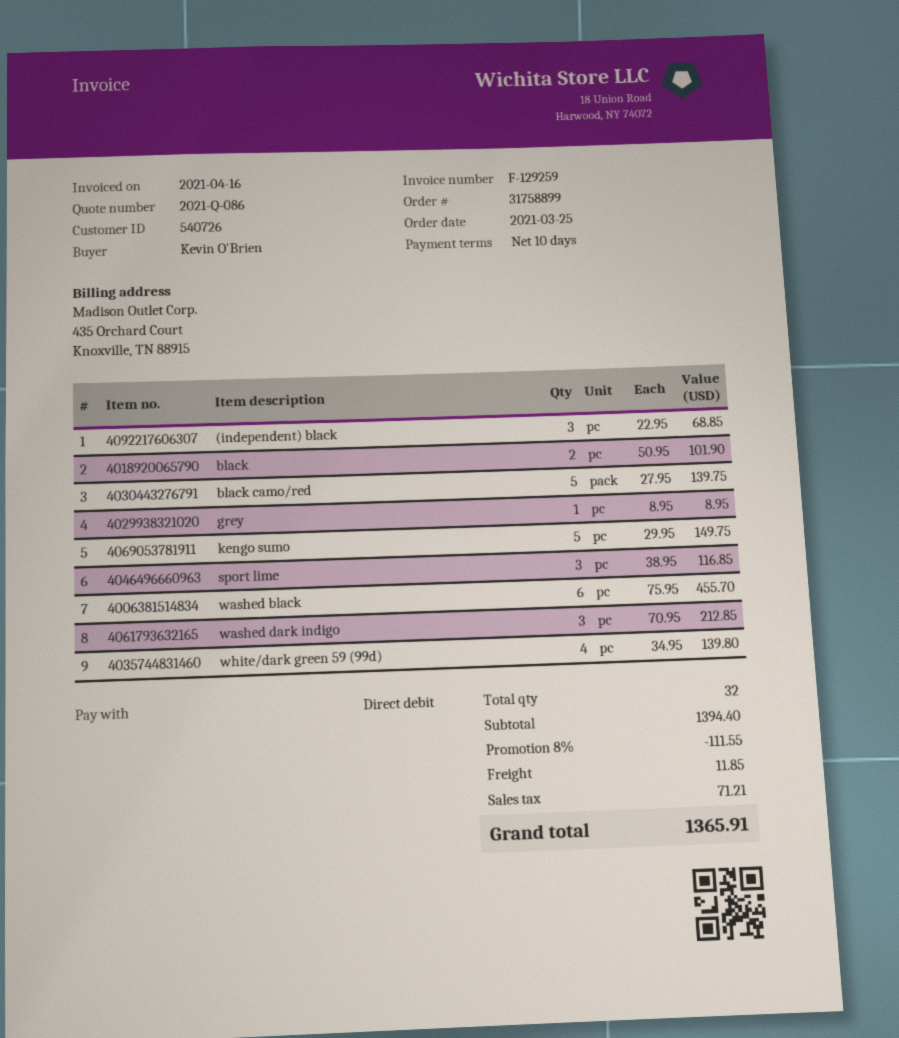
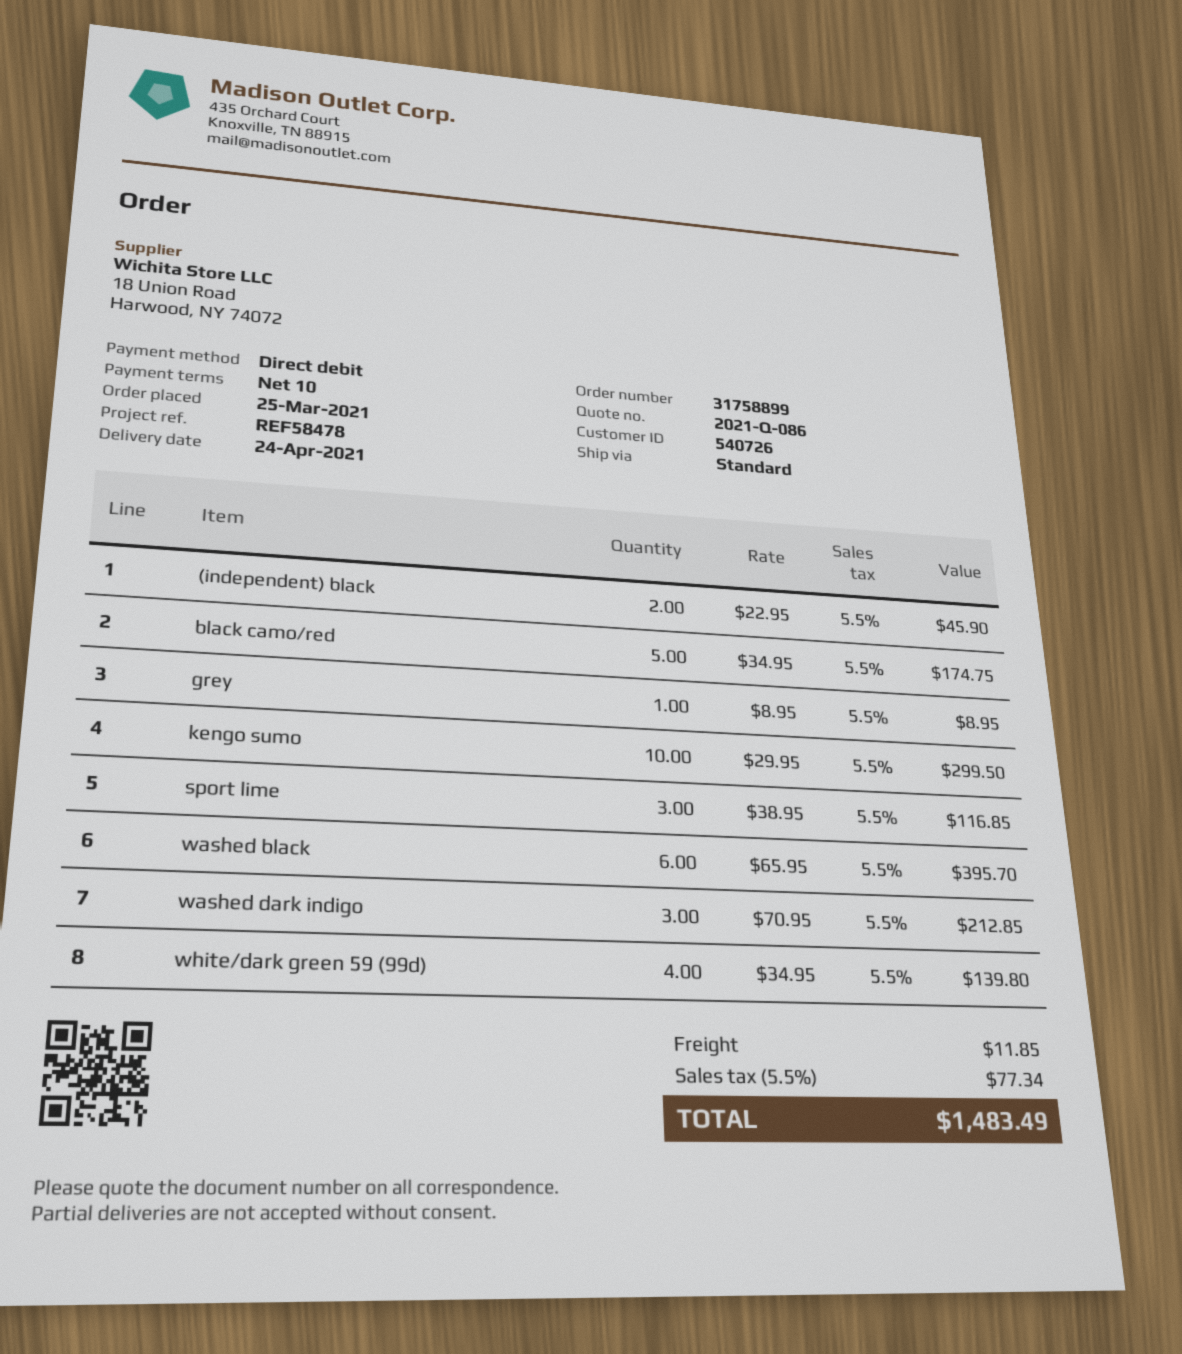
(independent) black: 3 x 22.95 = 68.85 -> 2 x 22.95 = 45.90
black: 2 x 50.95 = 101.90 -> none
black camo/red: 5 x 27.95 = 139.75 -> 5 x 34.95 = 174.75
kengo sumo: 5 x 29.95 = 149.75 -> 10 x 29.95 = 299.50
washed black: 6 x 75.95 = 455.70 -> 6 x 65.95 = 395.70
discount: 8% = 111.55 -> none
tax: 71.21 -> 77.34
total: 1365.91 -> 1483.49

